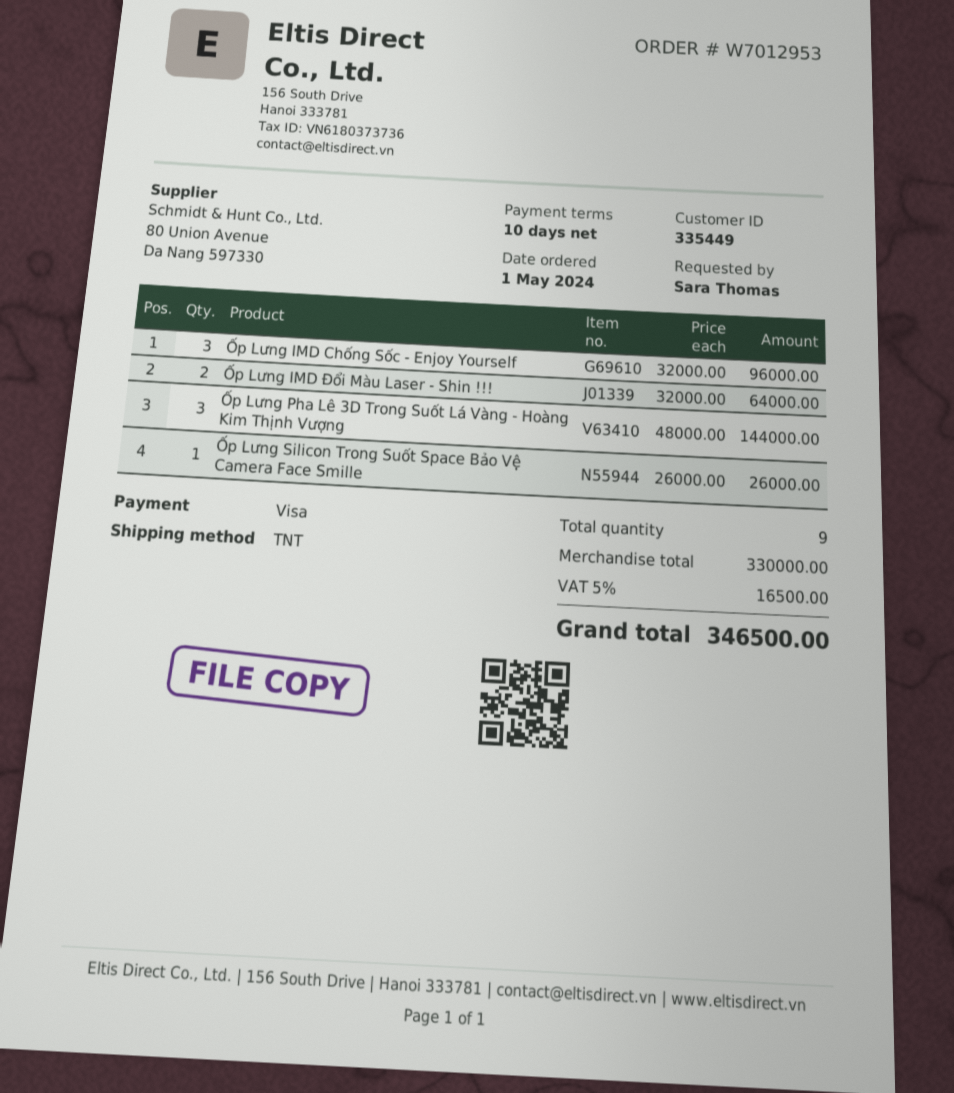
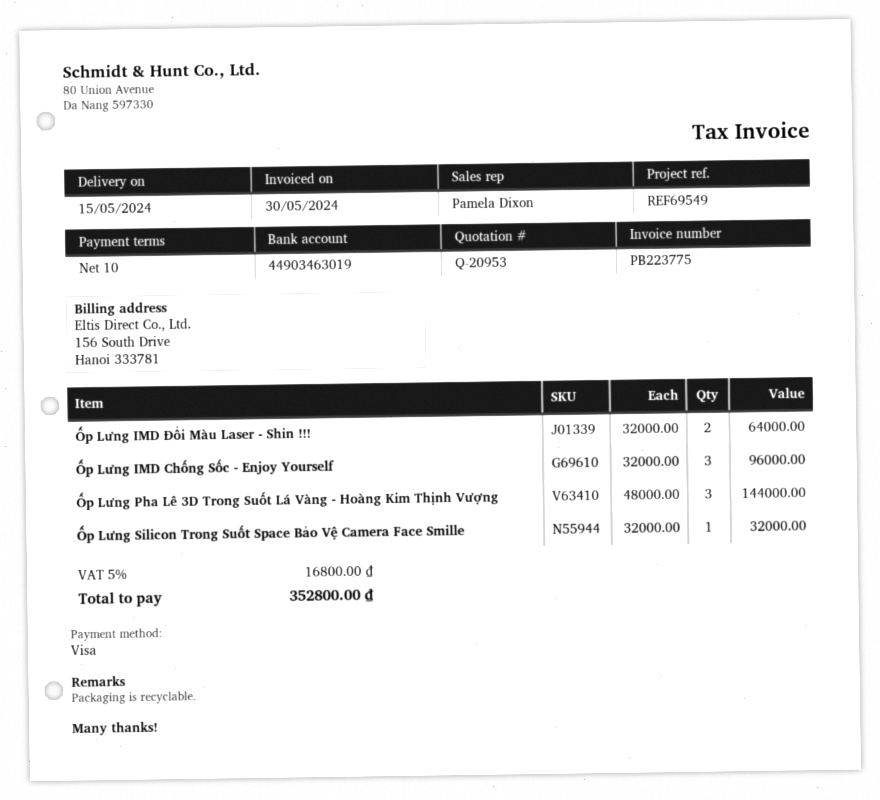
Ốp Lưng Silicon Trong Suốt Space Bảo Vệ Camera Face Smille: 1 x 26000.00 = 26000.00 -> 1 x 32000.00 = 32000.00
tax: 5% = 16500.00 -> 5% = 16800.00
total: 346500.00 -> 352800.00

